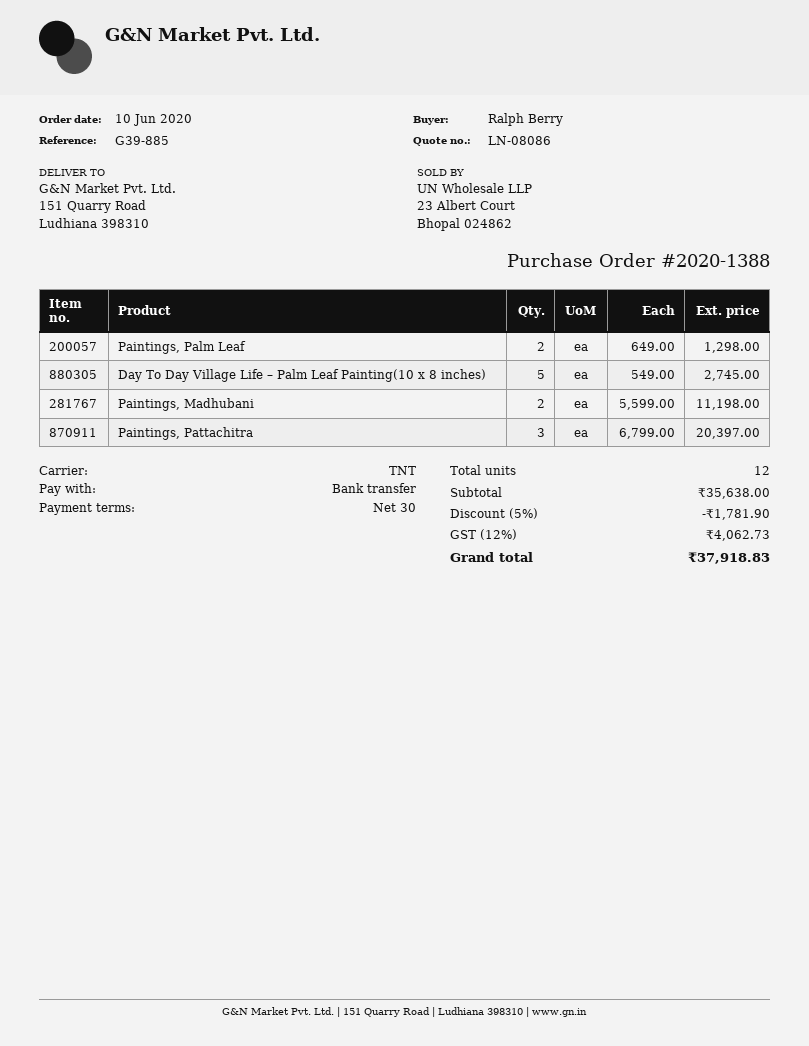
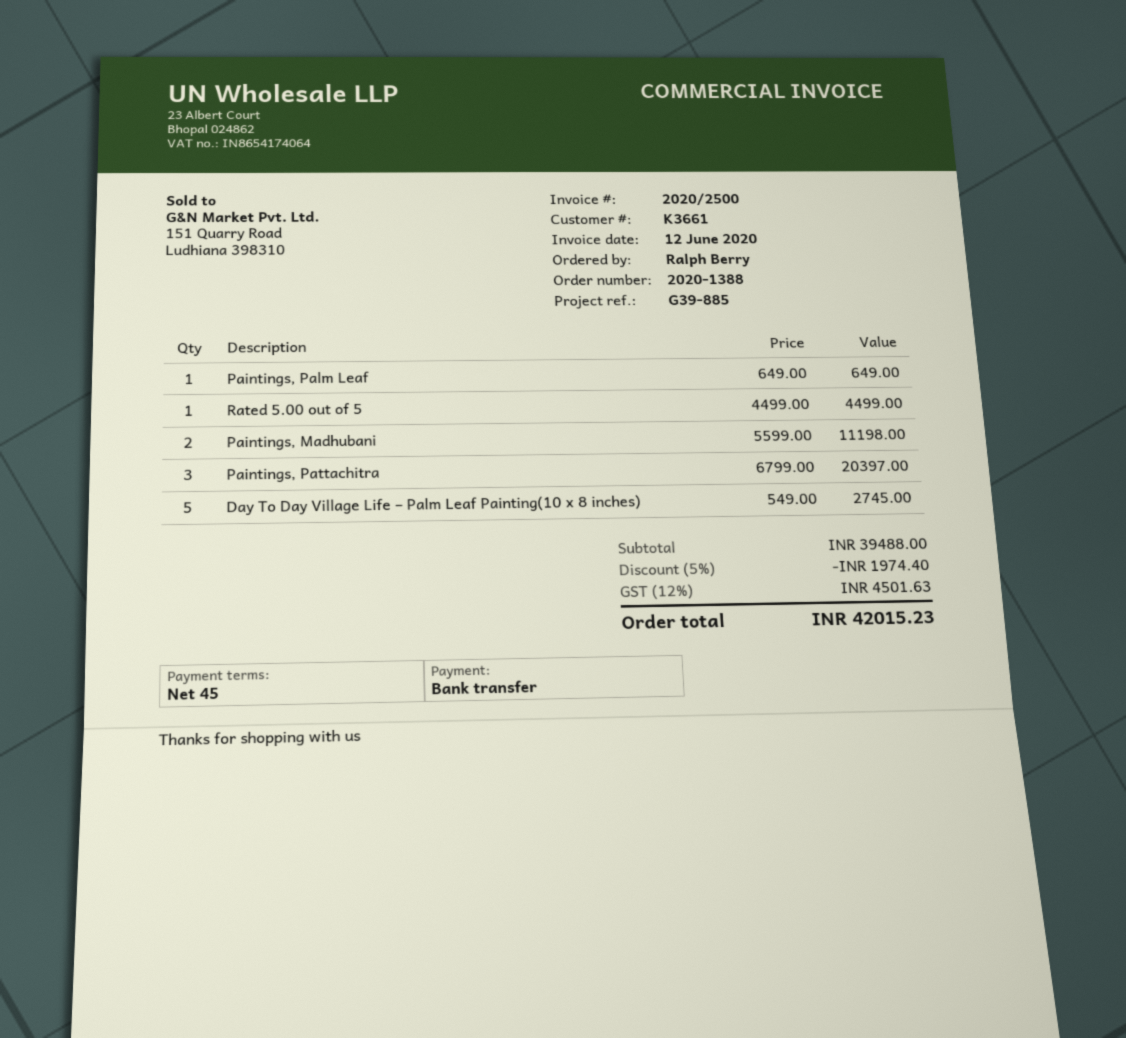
payment terms: 30 days -> 45 days
Paintings, Palm Leaf: 2 x 649.00 = 1298.00 -> 1 x 649.00 = 649.00
Rated 5.00 out of 5: none -> 1 x 4499.00 = 4499.00
subtotal: 35638.00 -> 39488.00
discount: 5% = 1781.90 -> 5% = 1974.40
tax: 12% = 4062.73 -> 12% = 4501.63
total: 37918.83 -> 42015.23

